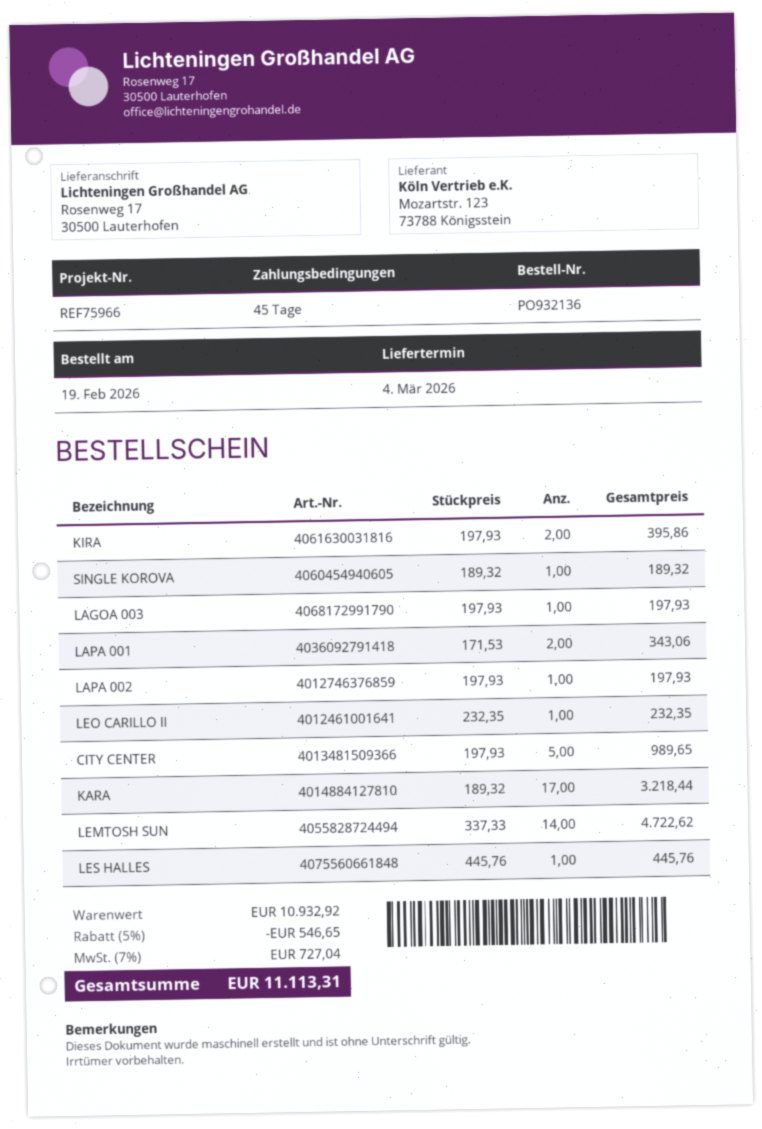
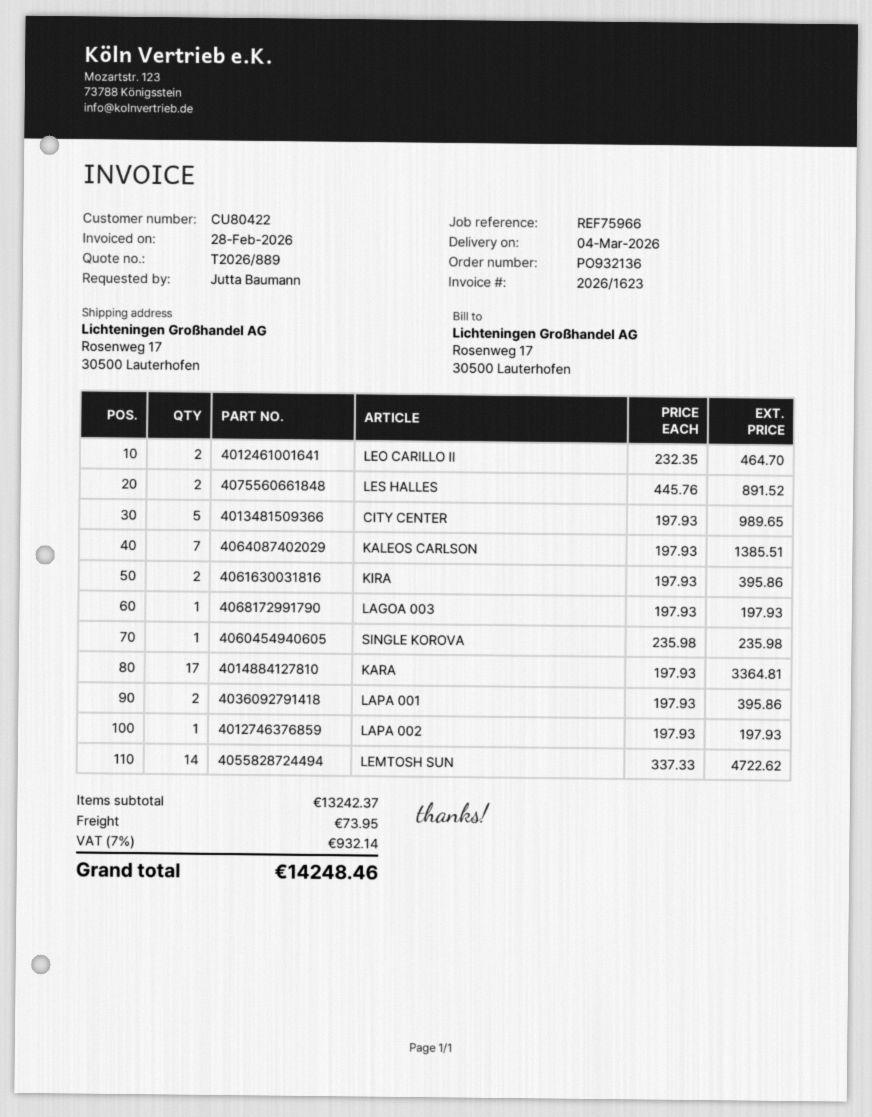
SINGLE KOROVA: 1 x 189.32 = 189.32 -> 1 x 235.98 = 235.98
LAPA 001: 2 x 171.53 = 343.06 -> 2 x 197.93 = 395.86
LEO CARILLO II: 1 x 232.35 = 232.35 -> 2 x 232.35 = 464.70
KARA: 17 x 189.32 = 3218.44 -> 17 x 197.93 = 3364.81
LES HALLES: 1 x 445.76 = 445.76 -> 2 x 445.76 = 891.52
KALEOS CARLSON: none -> 7 x 197.93 = 1385.51
subtotal: 10932.92 -> 13242.37
discount: 5% = 546.65 -> none
shipping: none -> 73.95
tax: 7% = 727.04 -> 7% = 932.14
total: 11113.31 -> 14248.46

